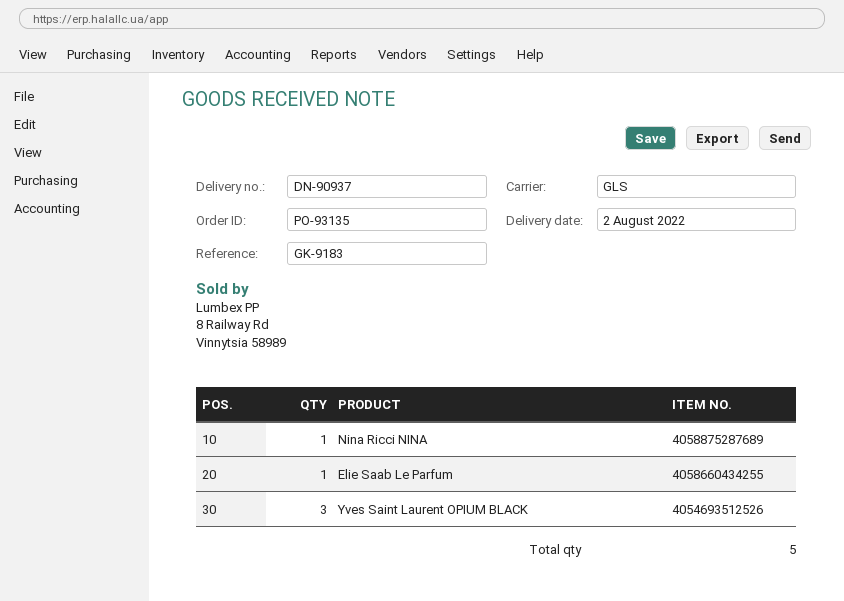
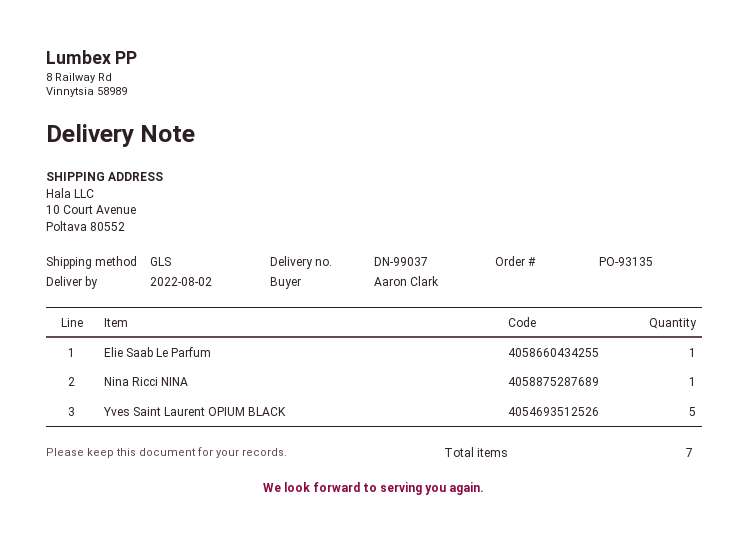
delivery note number: DN-90937 -> DN-99037
Yves Saint Laurent OPIUM BLACK: 3 -> 5
total quantity: 5 -> 7

